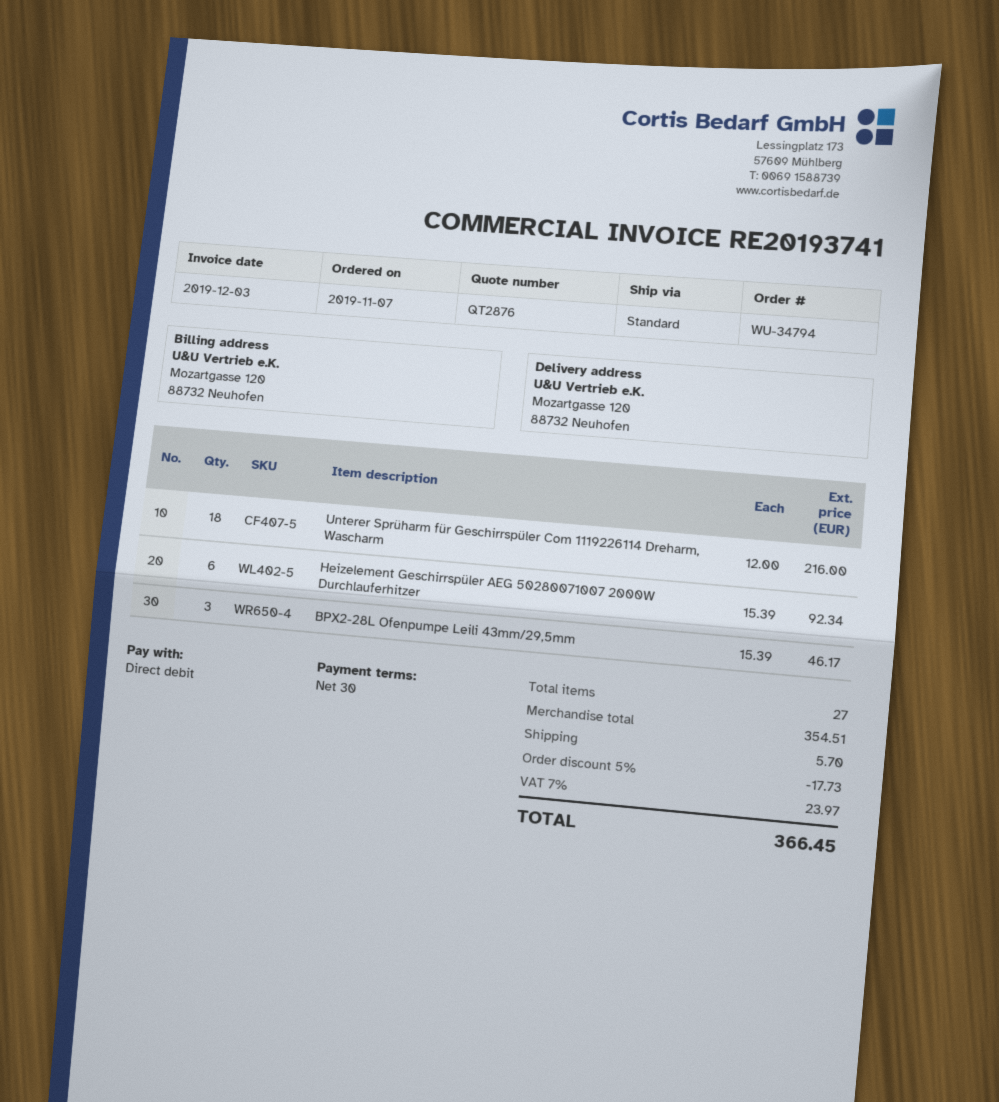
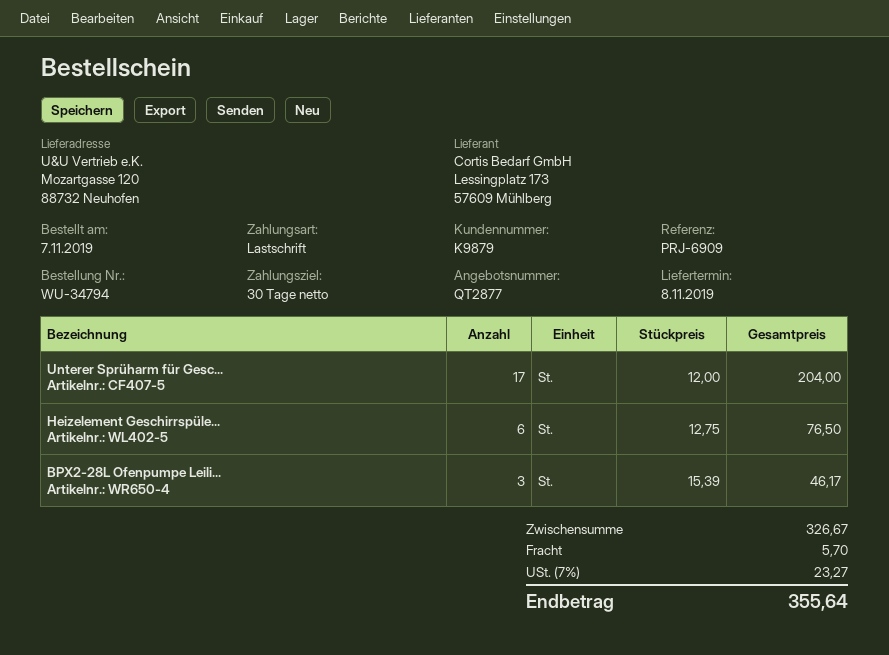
quote number: QT2876 -> QT2877
Unterer Sprüharm für Geschirrspüler Com 1119226114 Dreharm, Wascharm: 18 x 12.00 = 216.00 -> 17 x 12.00 = 204.00
Heizelement Geschirrspüler AEG 50280071007 2000W Durchlauferhitzer: 6 x 15.39 = 92.34 -> 6 x 12.75 = 76.50
subtotal: 354.51 -> 326.67
discount: 5% = 17.73 -> none
tax: 7% = 23.97 -> 7% = 23.27
total: 366.45 -> 355.64

